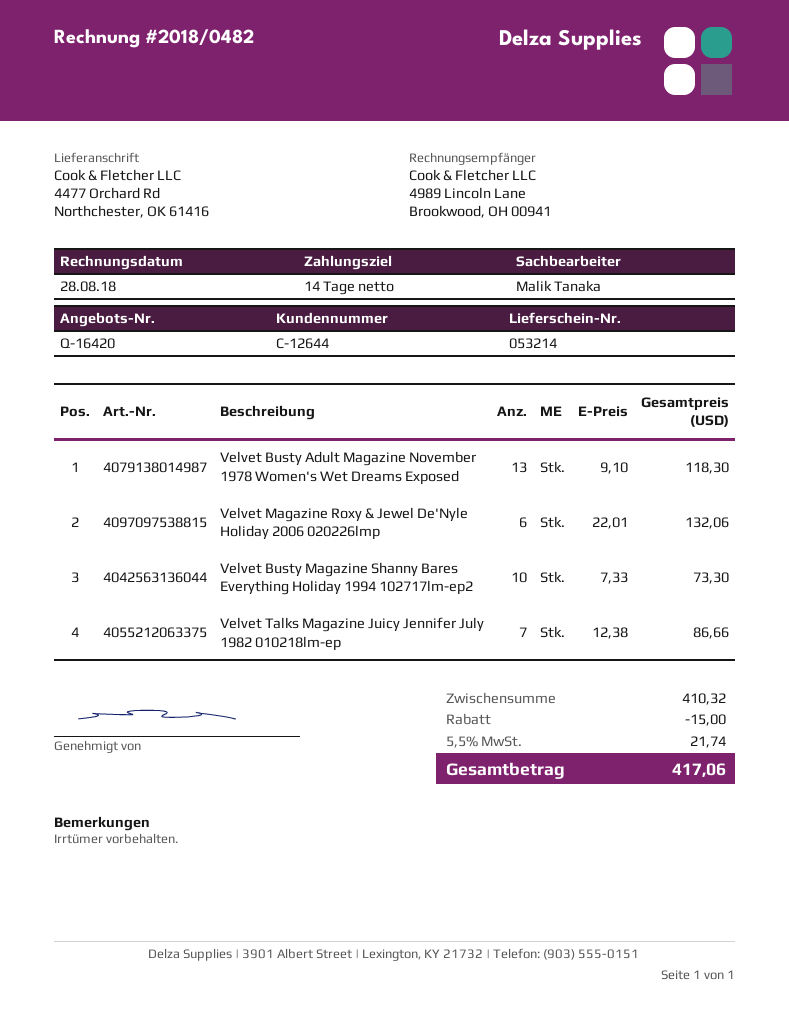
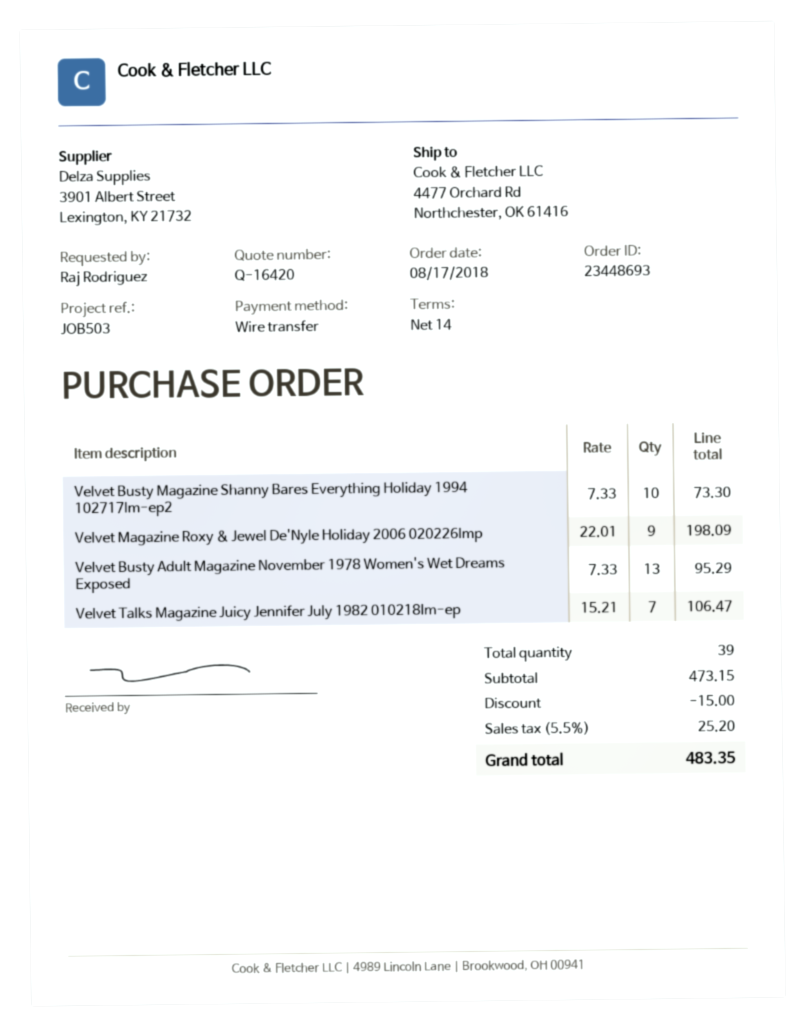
Velvet Busty Adult Magazine November 1978 Women's Wet Dreams Exposed: 13 x 9.10 = 118.30 -> 13 x 7.33 = 95.29
Velvet Magazine Roxy & Jewel De'Nyle Holiday 2006 020226lmp: 6 x 22.01 = 132.06 -> 9 x 22.01 = 198.09
Velvet Talks Magazine Juicy Jennifer July 1982 010218lm-ep: 7 x 12.38 = 86.66 -> 7 x 15.21 = 106.47
subtotal: 410.32 -> 473.15
tax: 5.5% = 21.74 -> 5.5% = 25.20
total: 417.06 -> 483.35

